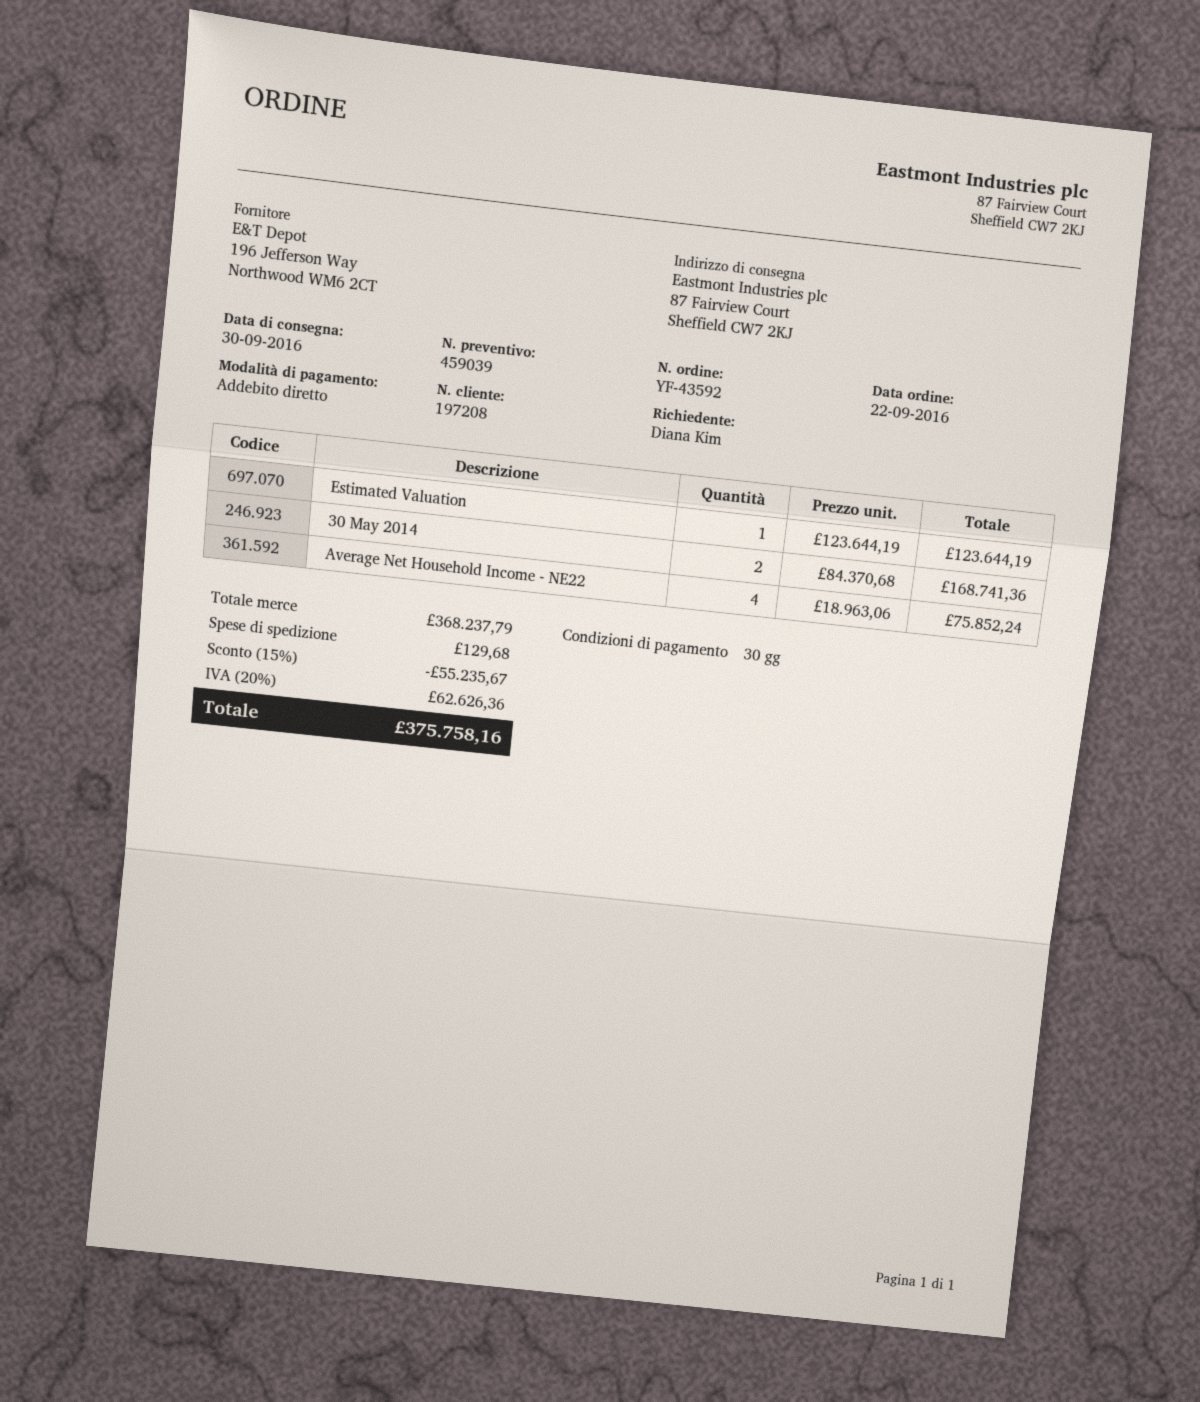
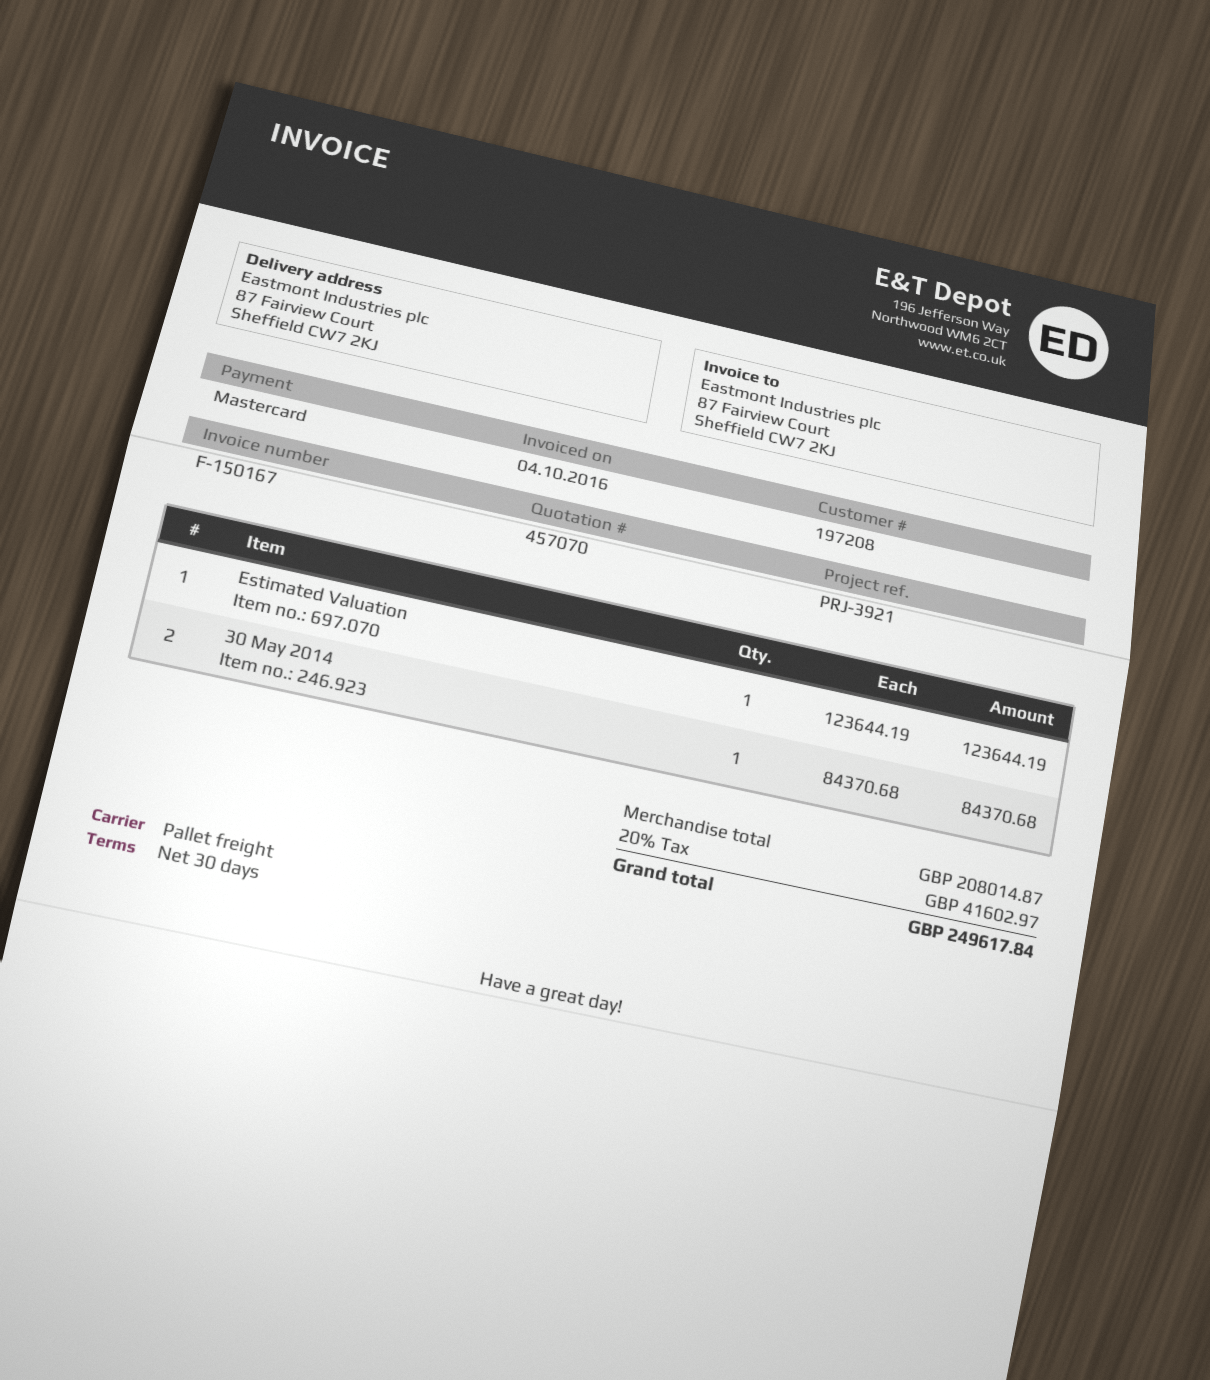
quote number: 459039 -> 457070
payment method: direct debit -> Mastercard
30 May 2014: 2 x 84370.68 = 168741.36 -> 1 x 84370.68 = 84370.68
Average Net Household Income - NE22: 4 x 18963.06 = 75852.24 -> none
subtotal: 368237.79 -> 208014.87
discount: 15% = 55235.67 -> none
shipping: 129.68 -> none
tax: 20% = 62626.36 -> 20% = 41602.97
total: 375758.16 -> 249617.84

